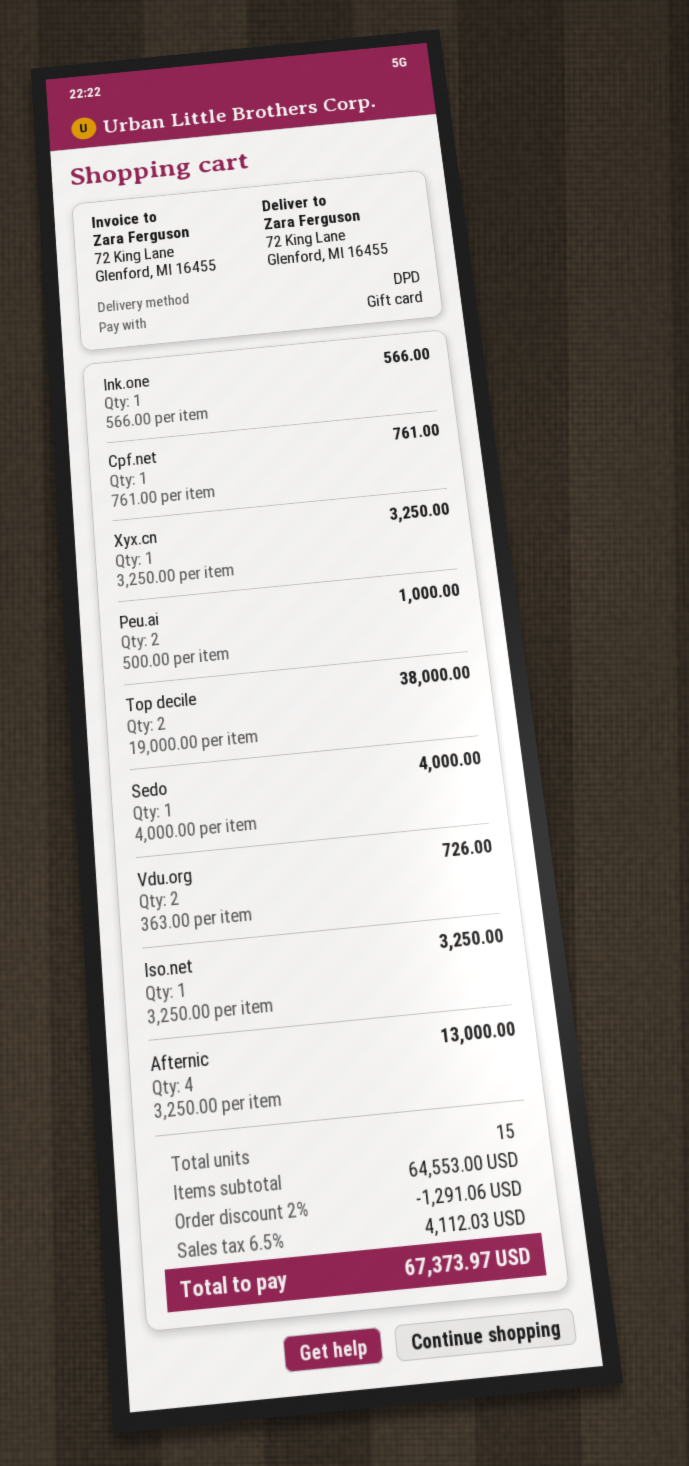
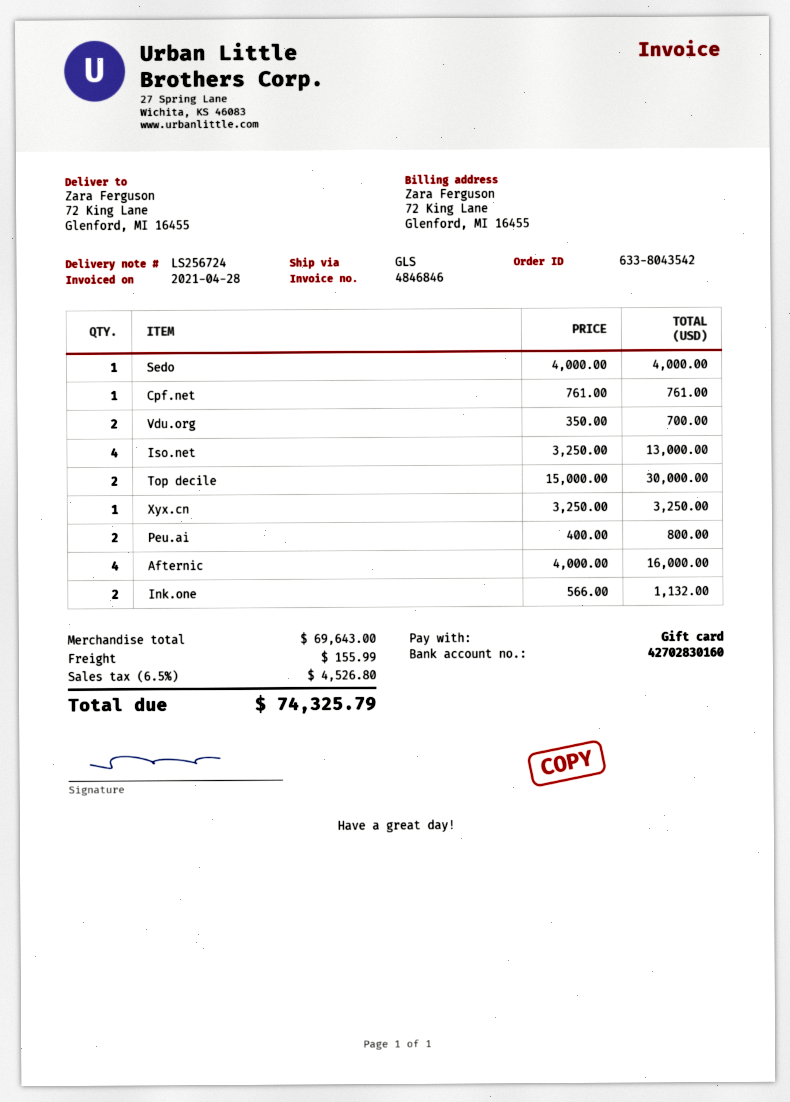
shipping method: DPD -> GLS
Ink.one: 1 x 566.00 = 566.00 -> 2 x 566.00 = 1132.00
Peu.ai: 2 x 500.00 = 1000.00 -> 2 x 400.00 = 800.00
Top decile: 2 x 19000.00 = 38000.00 -> 2 x 15000.00 = 30000.00
Vdu.org: 2 x 363.00 = 726.00 -> 2 x 350.00 = 700.00
Iso.net: 1 x 3250.00 = 3250.00 -> 4 x 3250.00 = 13000.00
Afternic: 4 x 3250.00 = 13000.00 -> 4 x 4000.00 = 16000.00
subtotal: 64553.00 -> 69643.00
discount: 2% = 1291.06 -> none
shipping: none -> 155.99
tax: 6.5% = 4112.03 -> 6.5% = 4526.80
total: 67373.97 -> 74325.79

